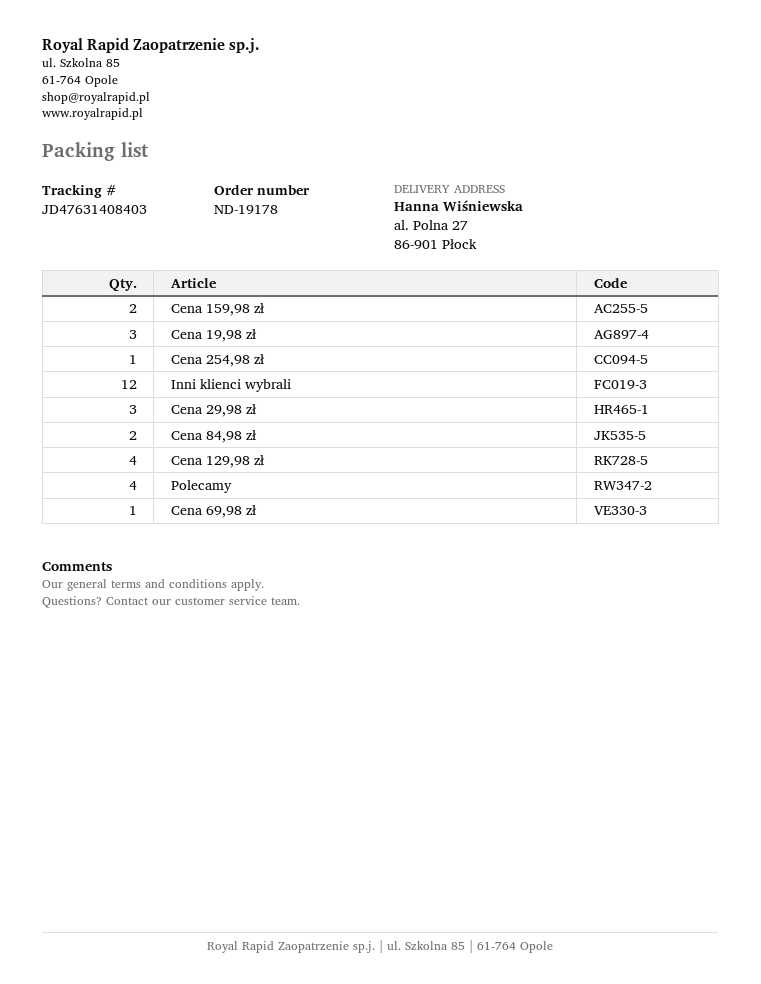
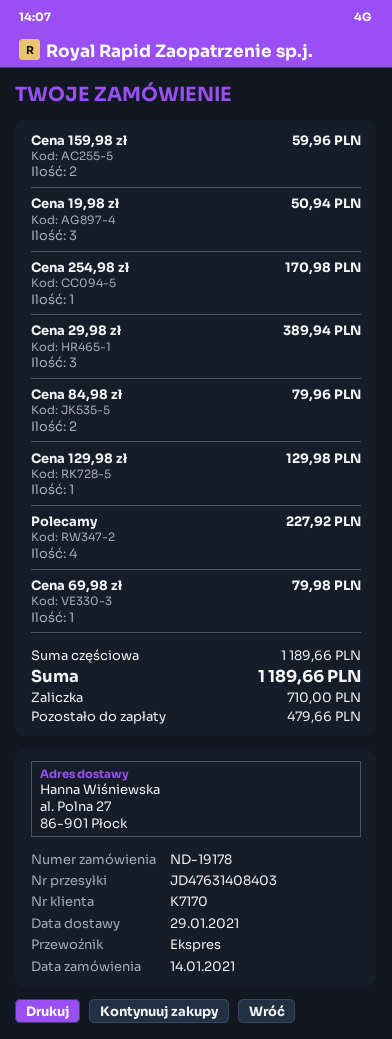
Inni klienci wybrali: 12 -> none
Cena 129,98 zł: 4 -> 1

